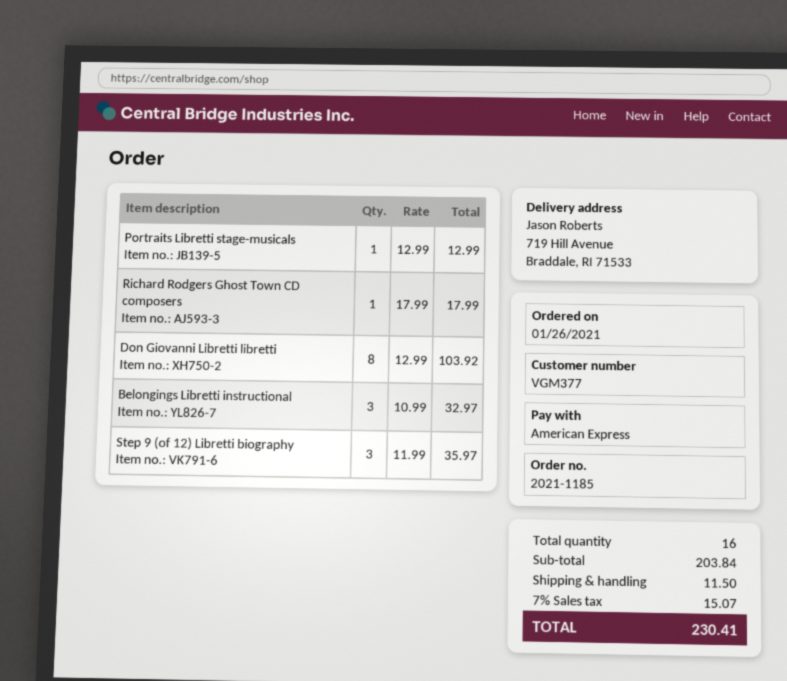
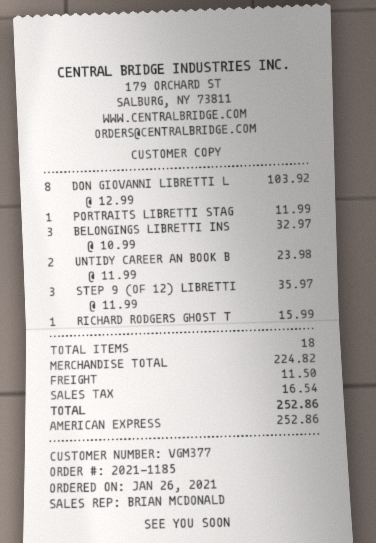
Portraits Libretti stage-musicals: 1 x 12.99 = 12.99 -> 1 x 11.99 = 11.99
Richard Rodgers Ghost Town CD composers: 1 x 17.99 = 17.99 -> 1 x 15.99 = 15.99
UNTIDY CAREER AN BOOK B: none -> 2 x 11.99 = 23.98
total quantity: 16 -> 18
subtotal: 203.84 -> 224.82
tax: 15.07 -> 16.54
total: 230.41 -> 252.86

